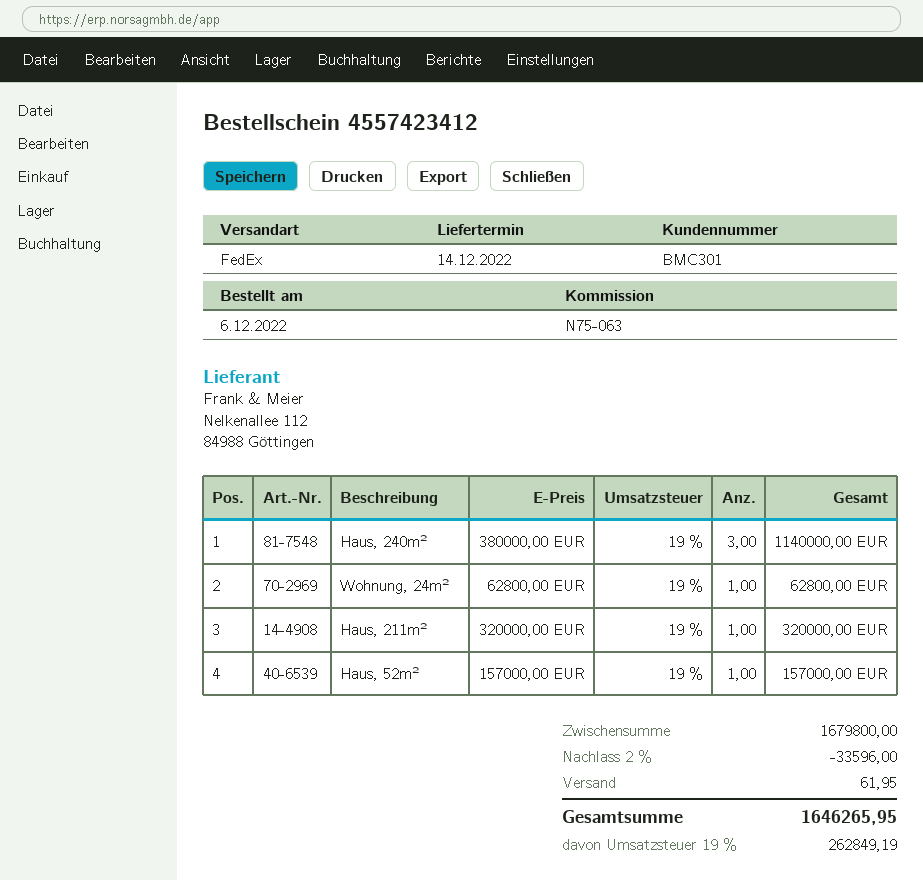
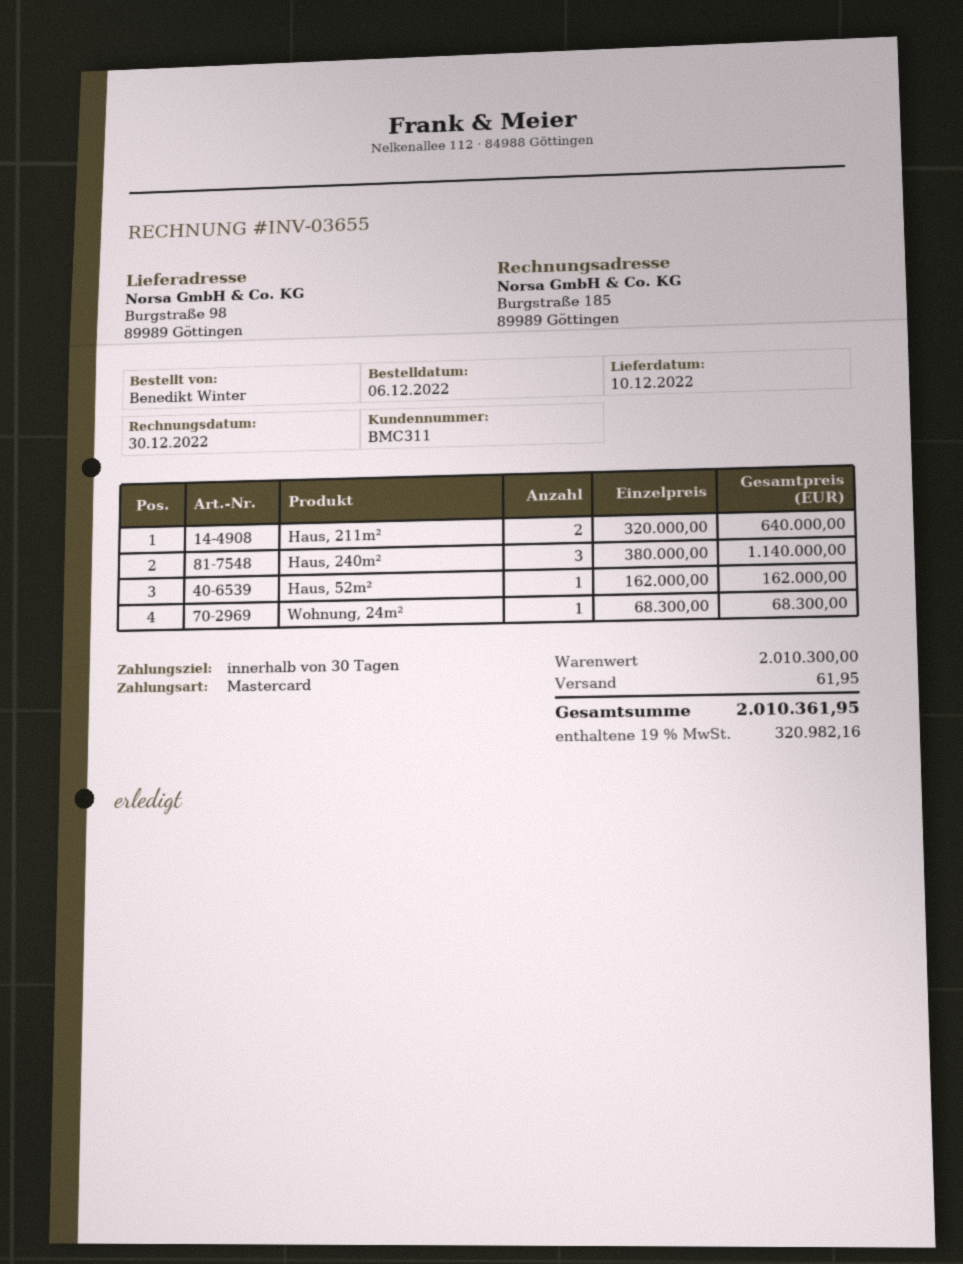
delivery date: 2022-12-14 -> 2022-12-10
customer number: BMC301 -> BMC311
Wohnung, 24m²: 1 x 62800.00 = 62800.00 -> 1 x 68300.00 = 68300.00
Haus, 211m²: 1 x 320000.00 = 320000.00 -> 2 x 320000.00 = 640000.00
Haus, 52m²: 1 x 157000.00 = 157000.00 -> 1 x 162000.00 = 162000.00
subtotal: 1679800.00 -> 2010300.00
discount: 2% = 33596.00 -> none
tax: 19% = 262849.19 -> 19% = 320982.16
total: 1646265.95 -> 2010361.95

